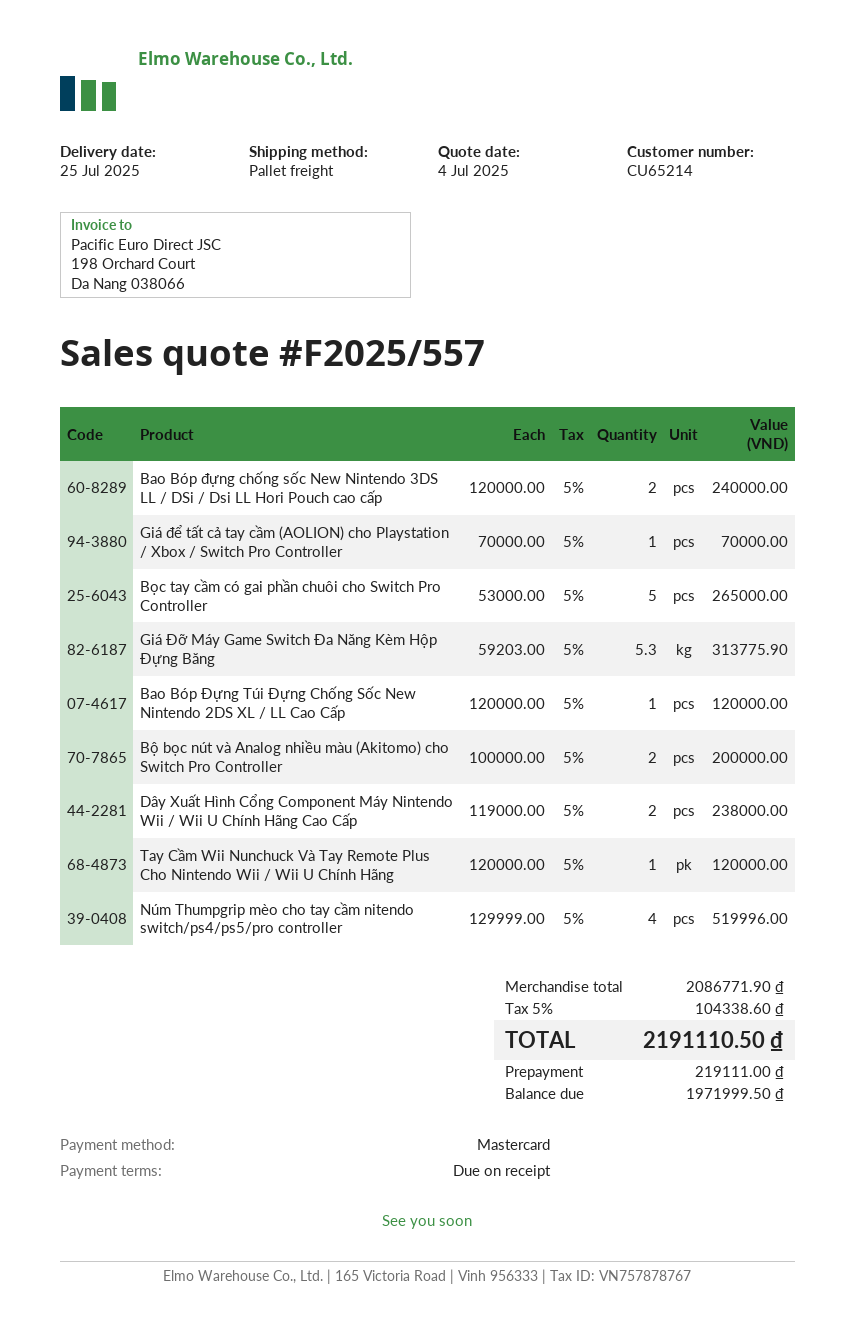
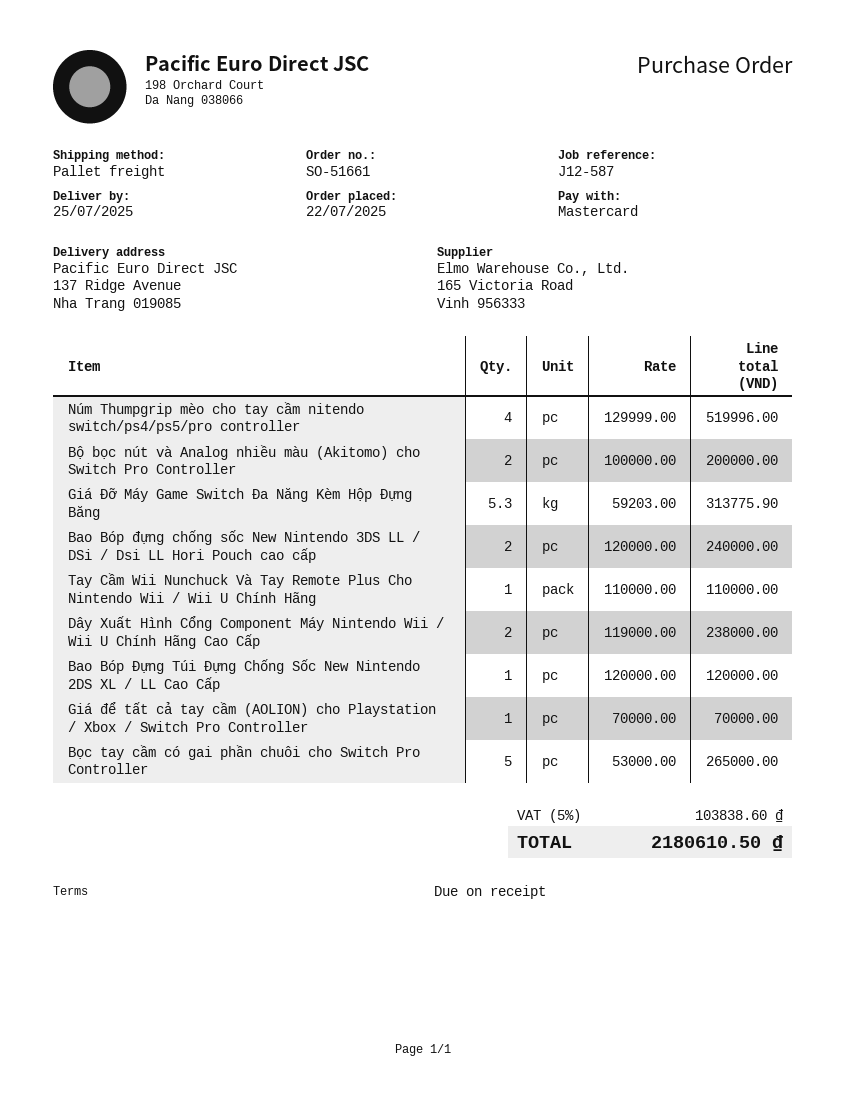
Tay Cầm Wii Nunchuck Và Tay Remote Plus Cho Nintendo Wii / Wii U Chính Hãng: 1 x 120000.00 = 120000.00 -> 1 x 110000.00 = 110000.00
tax: 5% = 104338.60 -> 5% = 103838.60
total: 2191110.50 -> 2180610.50

